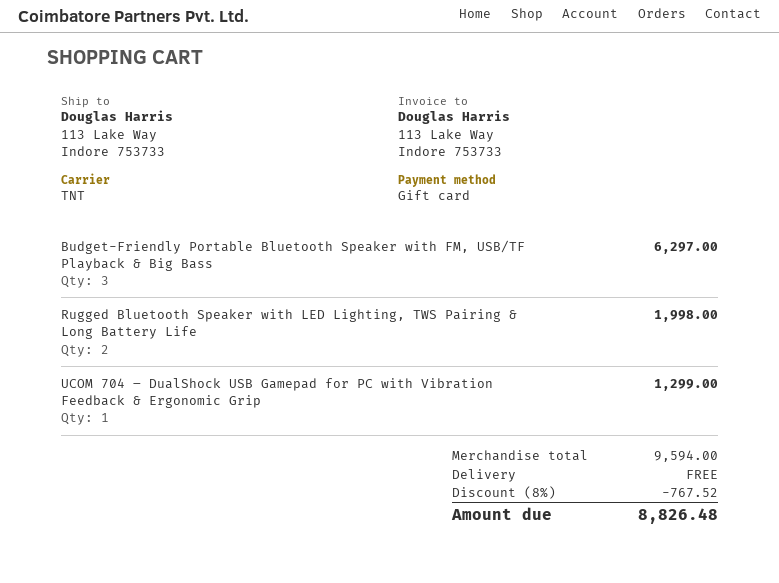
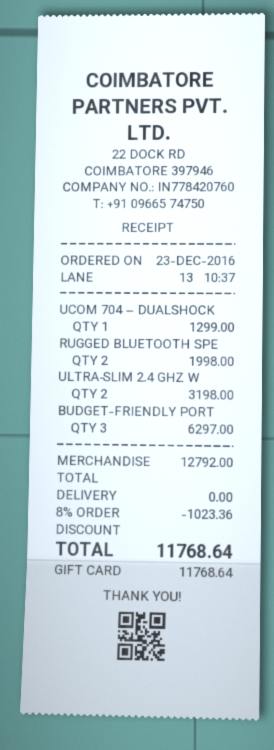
ULTRA‑SLIM 2.4 GHZ W: none -> 2 for 3198.00
subtotal: 9594.00 -> 12792.00
discount: 8% = 767.52 -> 8% = 1023.36
total: 8826.48 -> 11768.64

